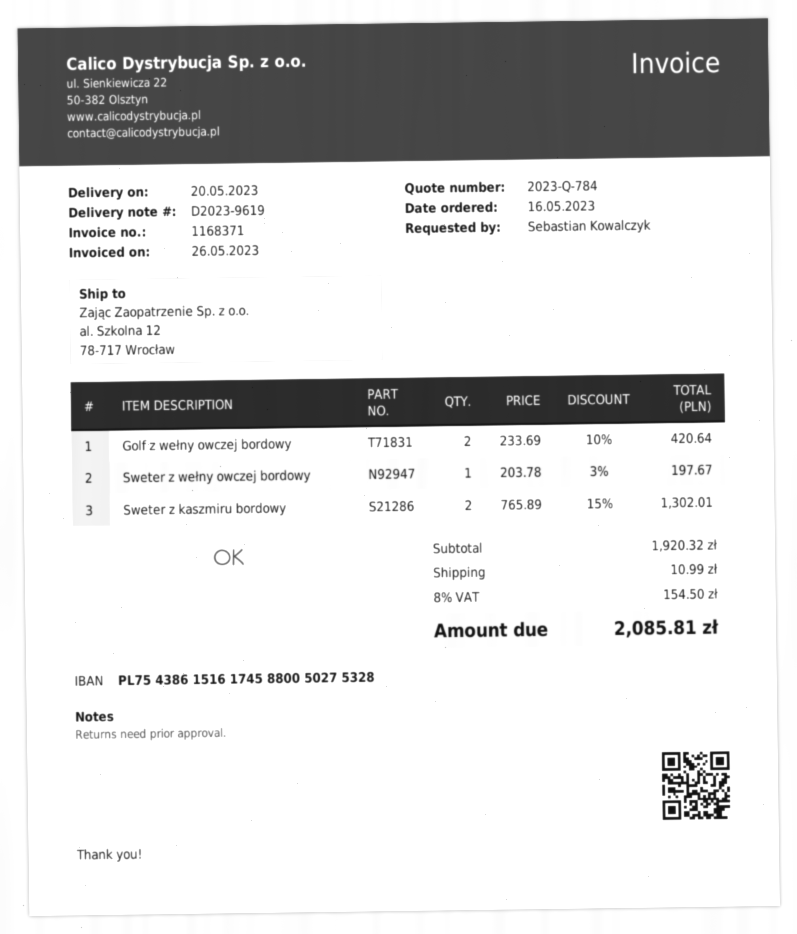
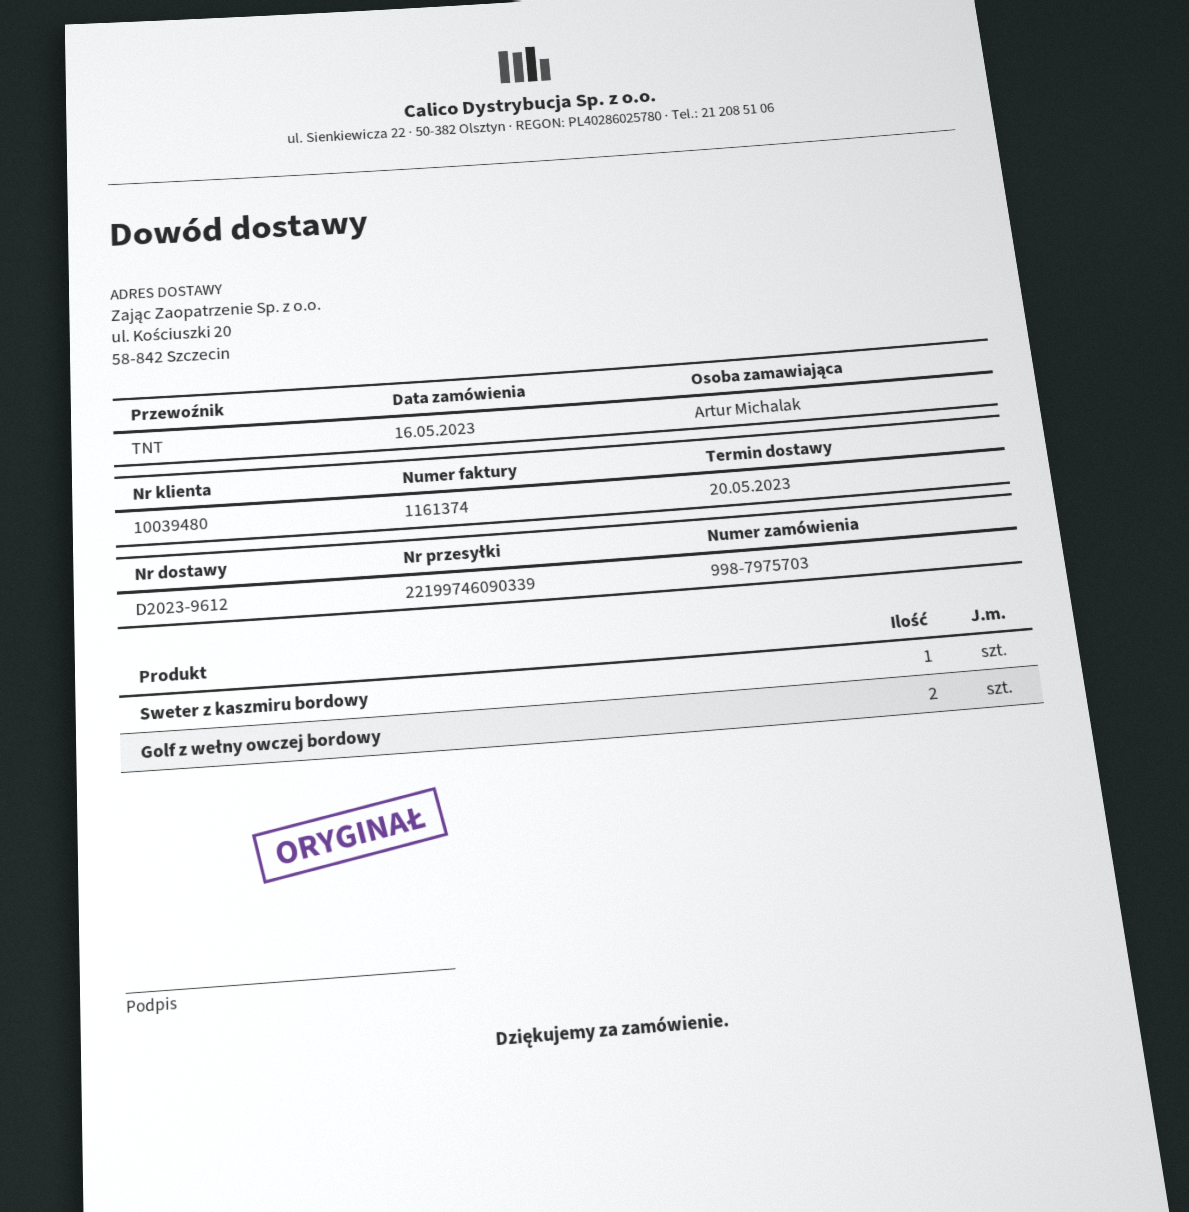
delivery note number: D2023-9619 -> D2023-9612
invoice number: 1168371 -> 1161374
ordered by: Sebastian Kowalczyk -> Artur Michalak
ship to: al. Szkolna 12, 78-717 Wrocław -> ul. Kościuszki 20, 58-842 Szczecin
Sweter z wełny owczej bordowy: 1 -> none
Sweter z kaszmiru bordowy: 2 -> 1

